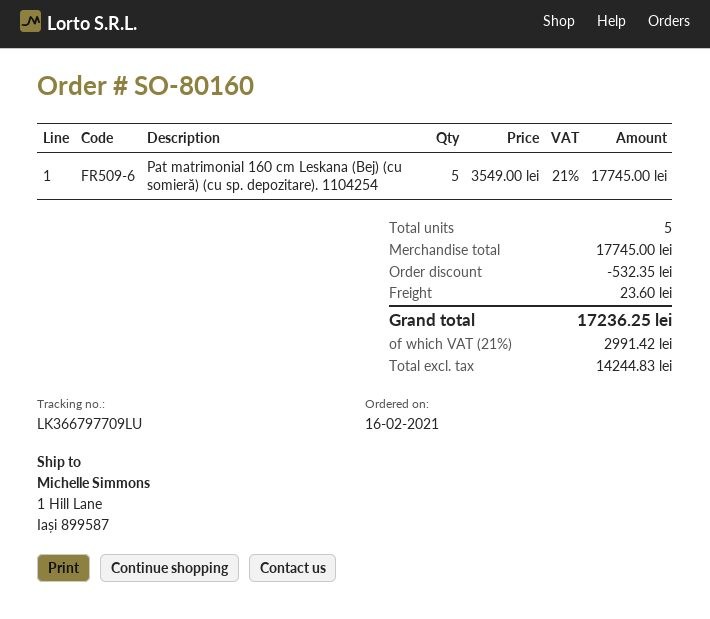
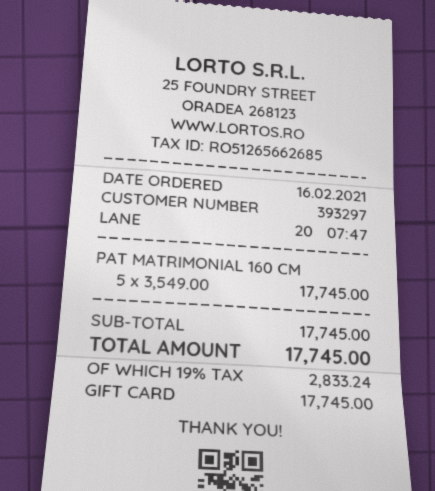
discount: 532.35 -> none
shipping: 23.60 -> none
tax: 21% = 2991.42 -> 19% = 2833.24
total: 17236.25 -> 17745.00

